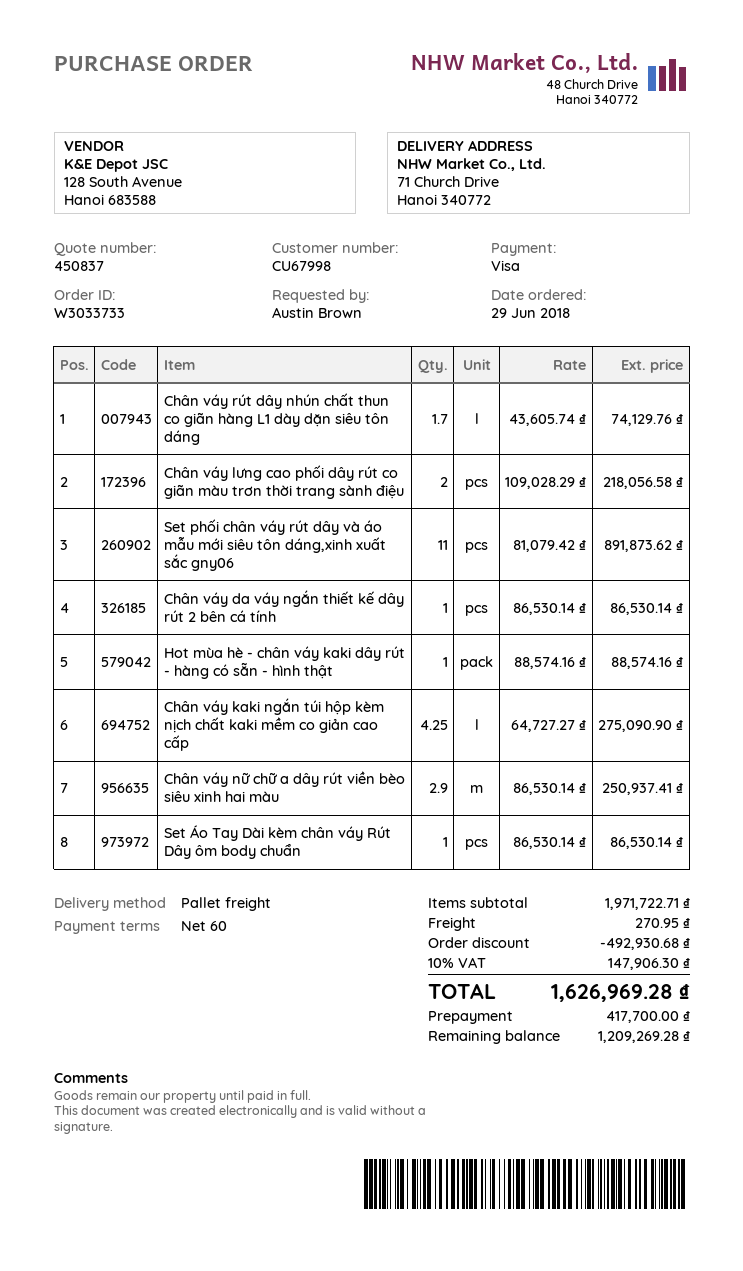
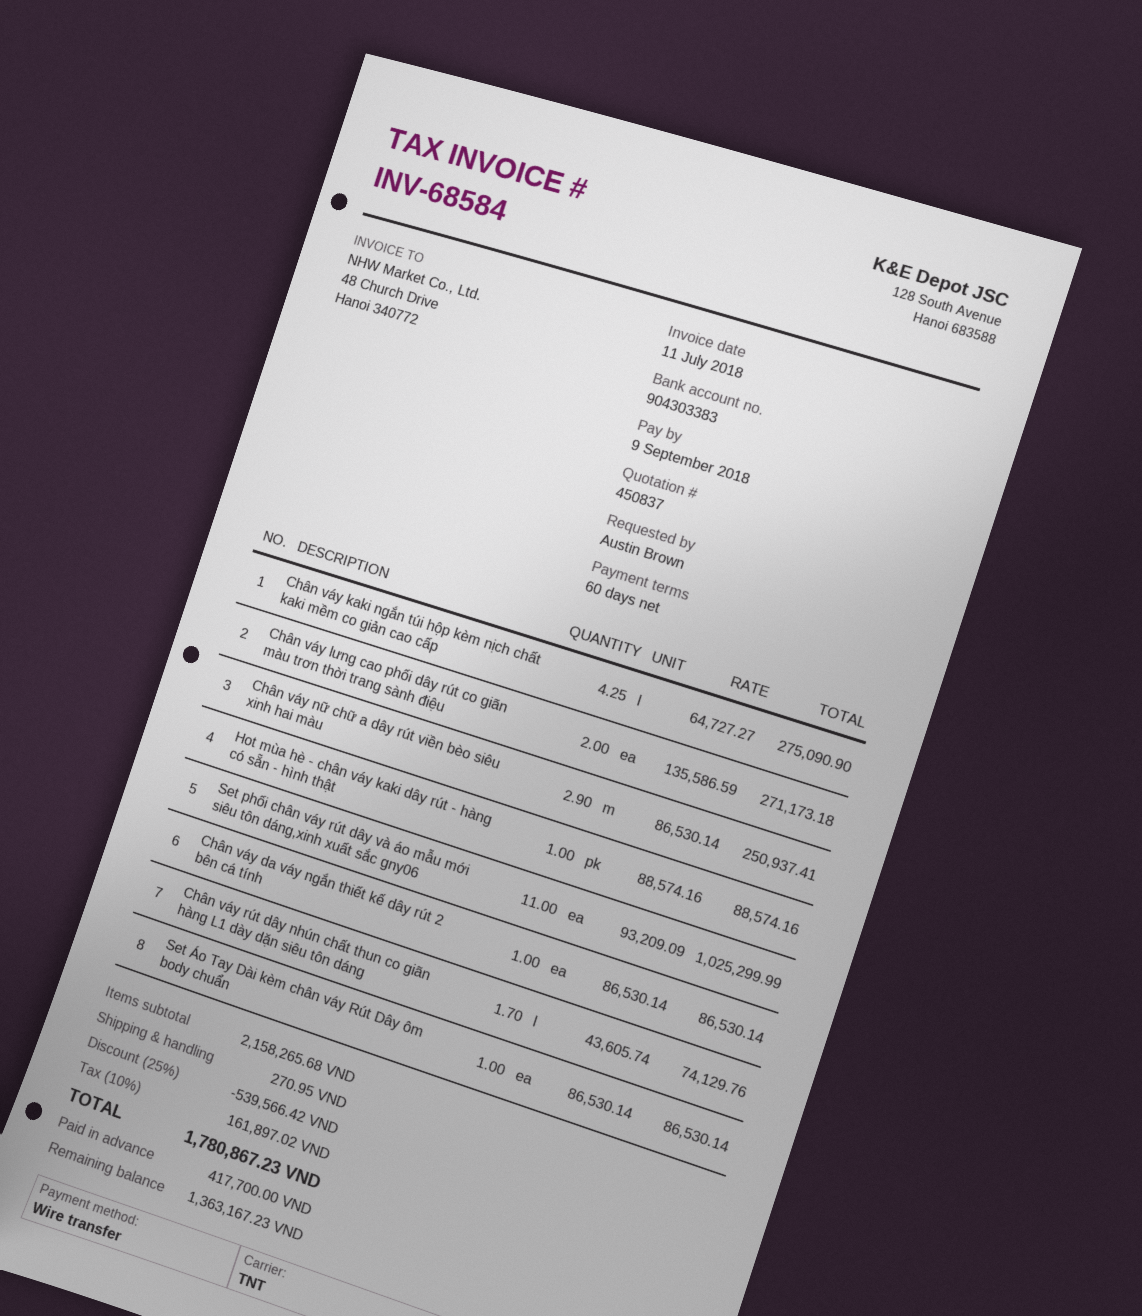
payment method: Visa -> bank transfer
shipping method: pallet freight -> TNT
Chân váy lưng cao phối dây rút co giãn màu trơn thời trang sành điệu: 2 x 109028.29 = 218056.58 -> 2 x 135586.59 = 271173.18
Set phối chân váy rút dây và áo mẫu mới siêu tôn dáng,xinh xuất sắc gny06: 11 x 81079.42 = 891873.62 -> 11 x 93209.09 = 1025299.99
subtotal: 1971722.71 -> 2158265.68
discount: 492930.68 -> 539566.42
tax: 10% = 147906.30 -> 10% = 161897.02
total: 1626969.28 -> 1780867.23
balance: 1209269.28 -> 1363167.23

